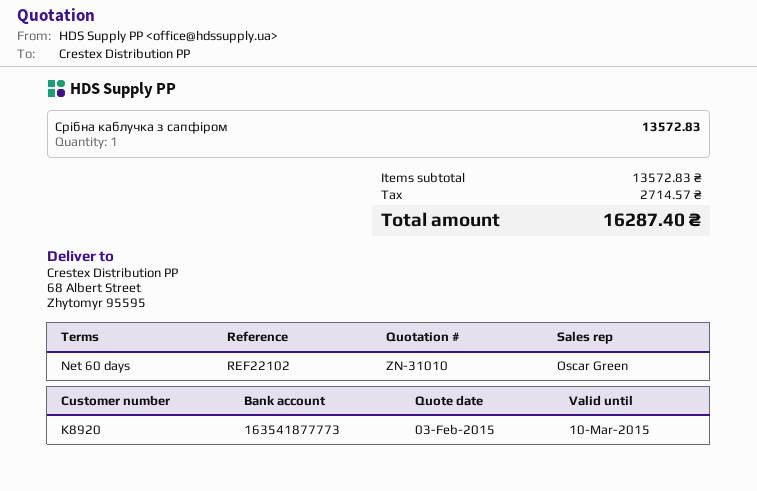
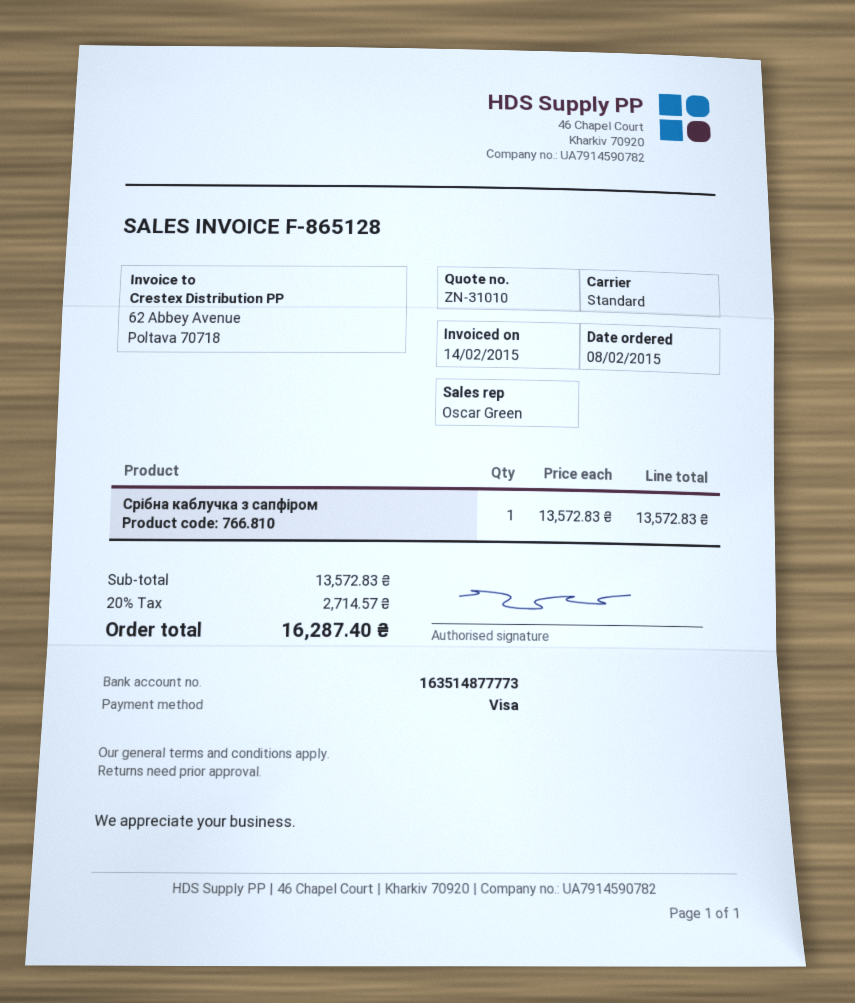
bank account: 163541877773 -> 163514877773

